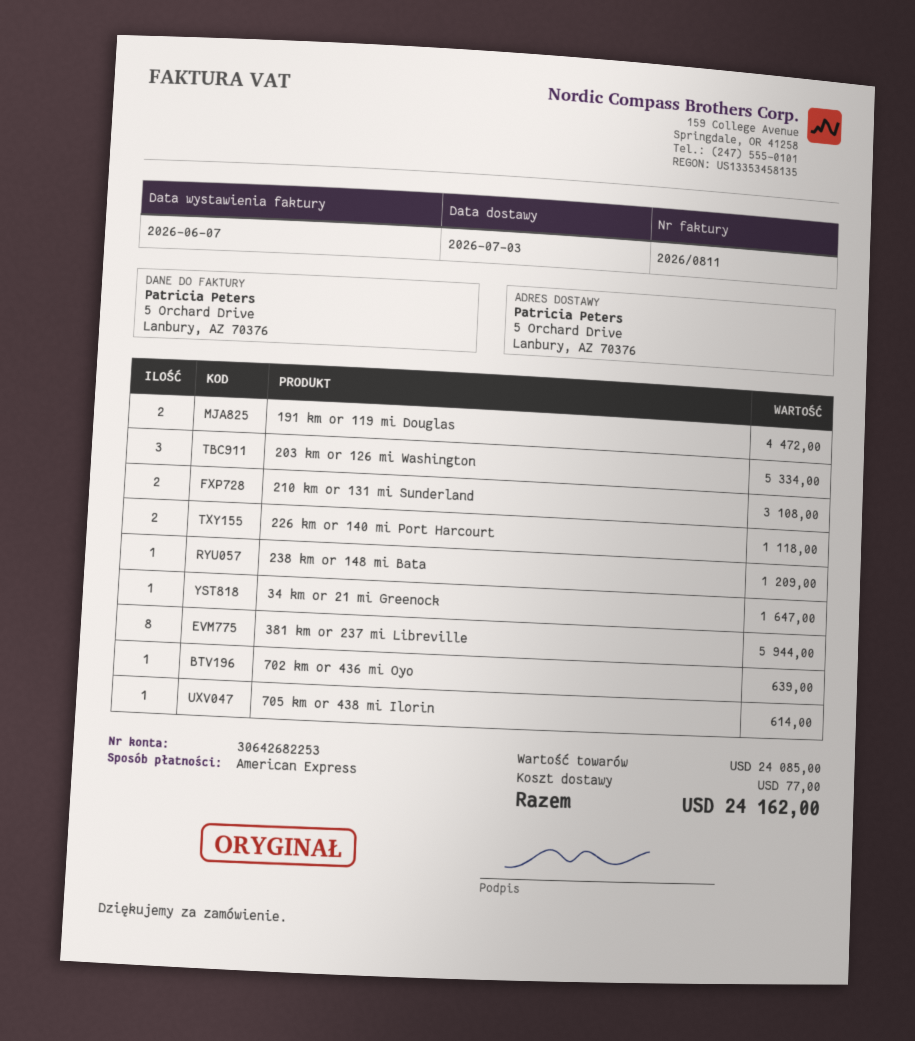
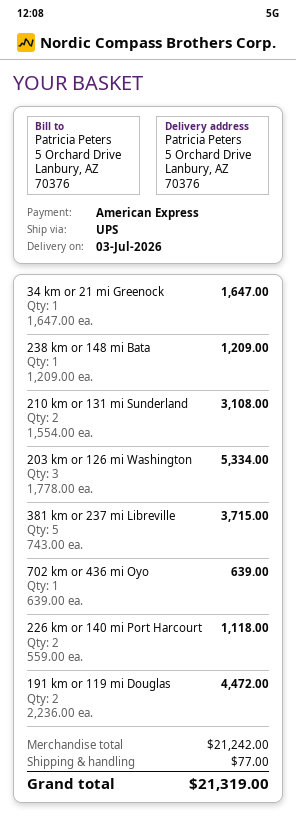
381 km or 237 mi Libreville: 8 for 5944.00 -> 5 for 3715.00
705 km or 438 mi Ilorin: 1 for 614.00 -> none
subtotal: 24085.00 -> 21242.00
total: 24162.00 -> 21319.00

